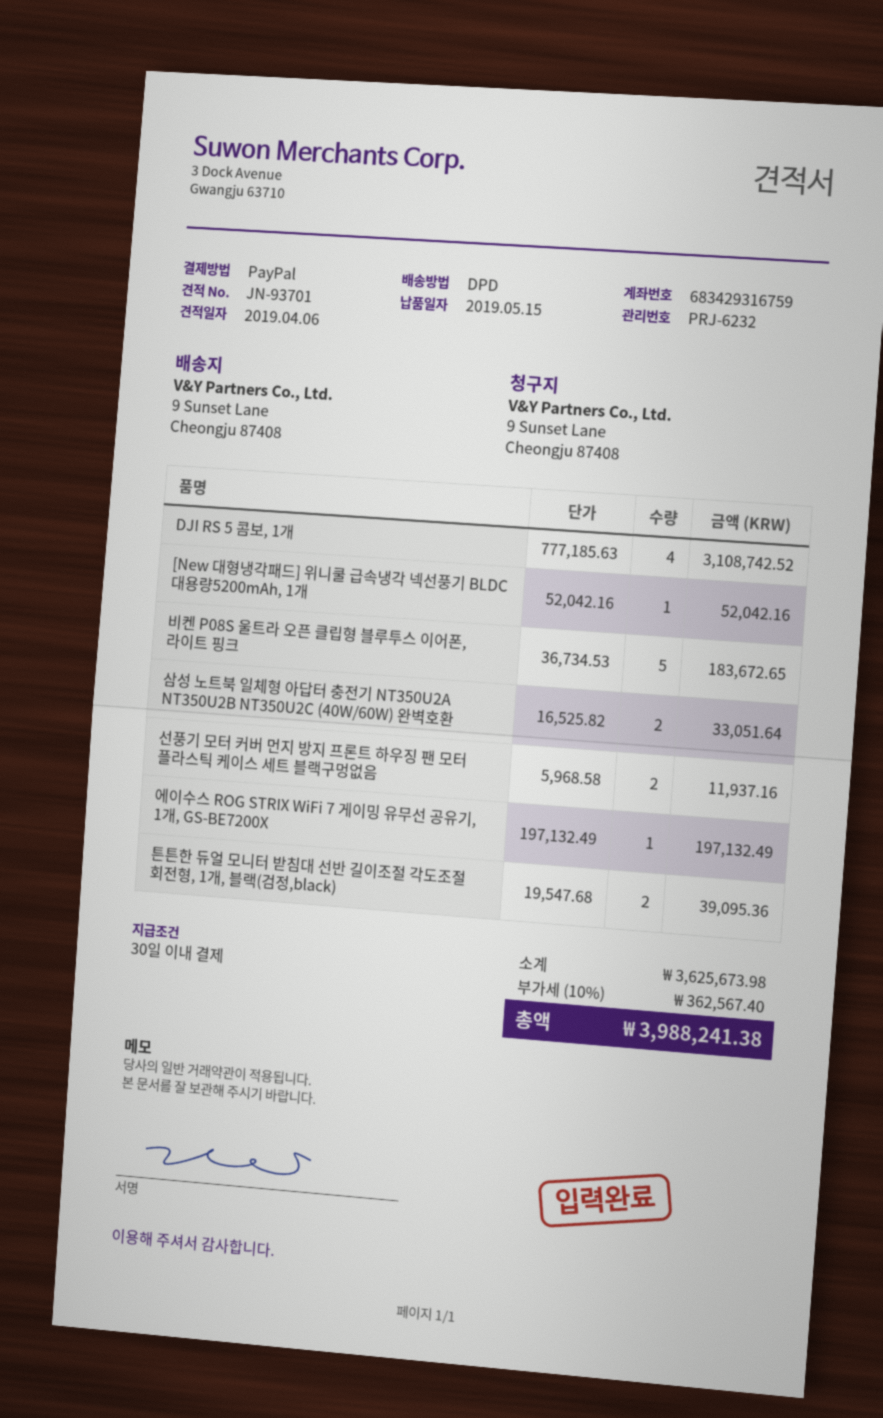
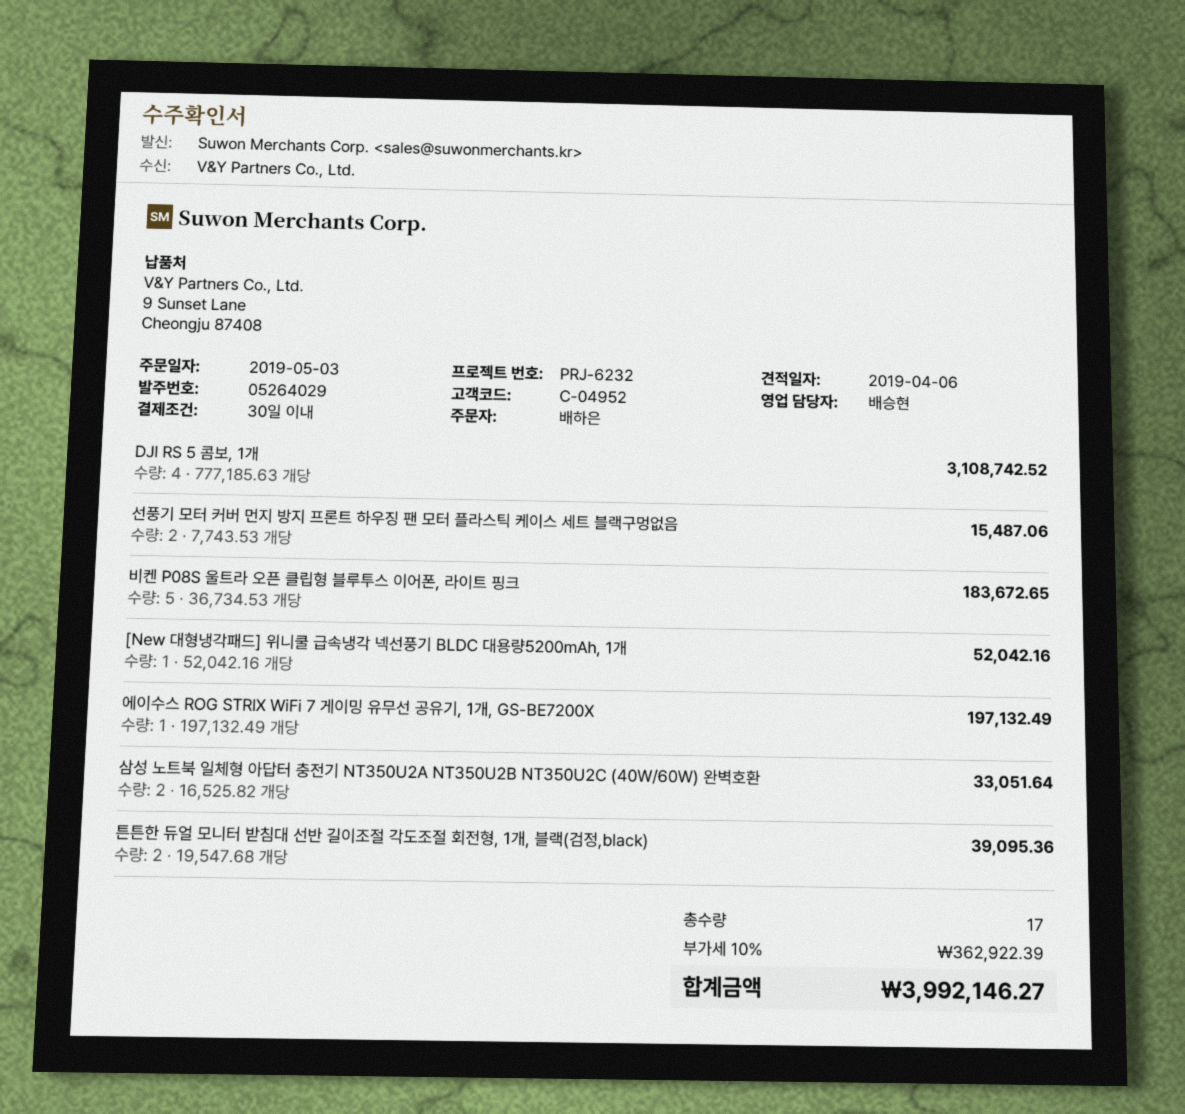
선풍기 모터 커버 먼지 방지 프론트 하우징 팬 모터 플라스틱 케이스 세트 블랙구멍없음: 2 x 5968.58 = 11937.16 -> 2 x 7743.53 = 15487.06
tax: 10% = 362567.40 -> 10% = 362922.39
total: 3988241.38 -> 3992146.27

